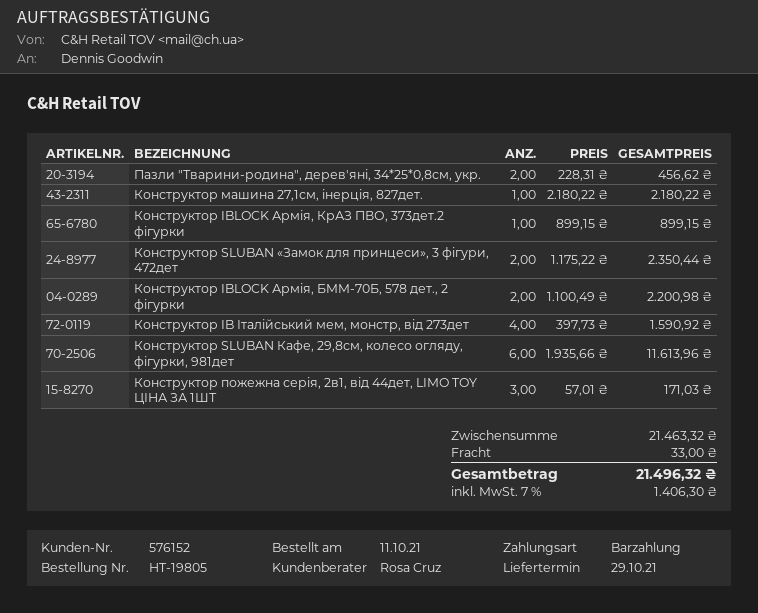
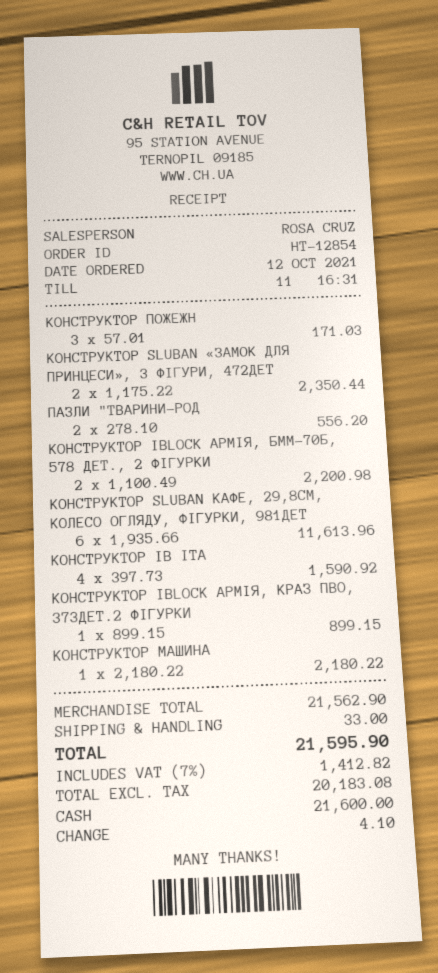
order number: HT-19805 -> HT-12854
order date: 2021-10-11 -> 2021-10-12
Пазли "Тварини-родина", дерев'яні, 34*25*0,8см, укр.: 2 x 228.31 = 456.62 -> 2 x 278.10 = 556.20
subtotal: 21463.32 -> 21562.90
tax: 7% = 1406.30 -> 7% = 1412.82
total: 21496.32 -> 21595.90

